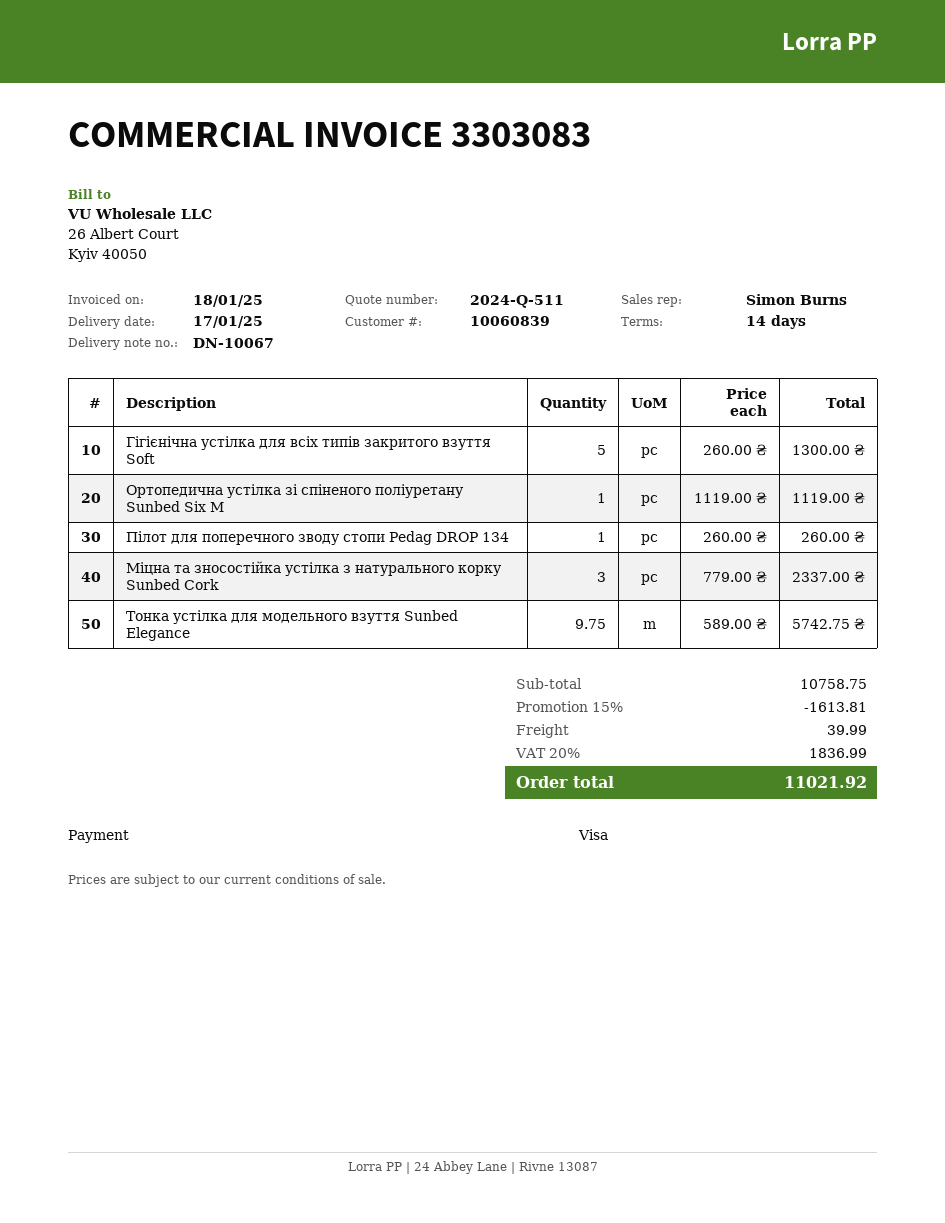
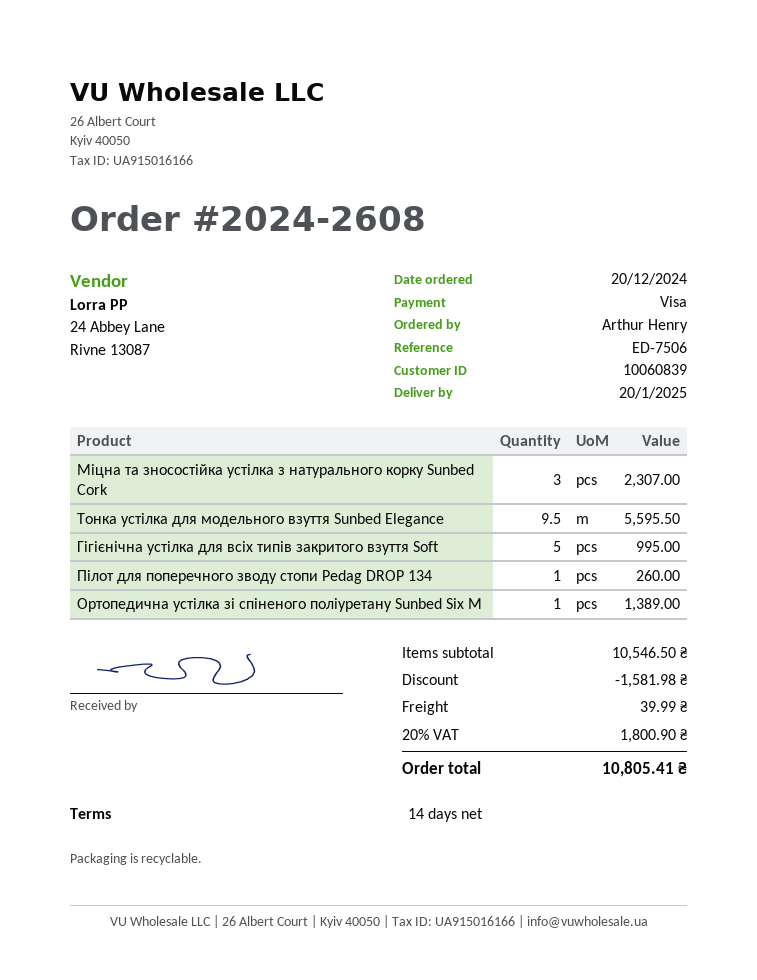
delivery date: 2025-01-17 -> 2025-01-20
Гігієнічна устілка для всіх типів закритого взуття Soft: 5 for 1300.00 -> 5 for 995.00
Ортопедична устілка зі спіненого поліуретану Sunbed Six M: 1 for 1119.00 -> 1 for 1389.00
Міцна та зносостійка устілка з натурального корку Sunbed Cork: 3 for 2337.00 -> 3 for 2307.00
Тонка устілка для модельного взуття Sunbed Elegance: 9.75 for 5742.75 -> 9.5 for 5595.50
subtotal: 10758.75 -> 10546.50
discount: 1613.81 -> 1581.98
tax: 20% = 1836.99 -> 20% = 1800.90
total: 11021.92 -> 10805.41

